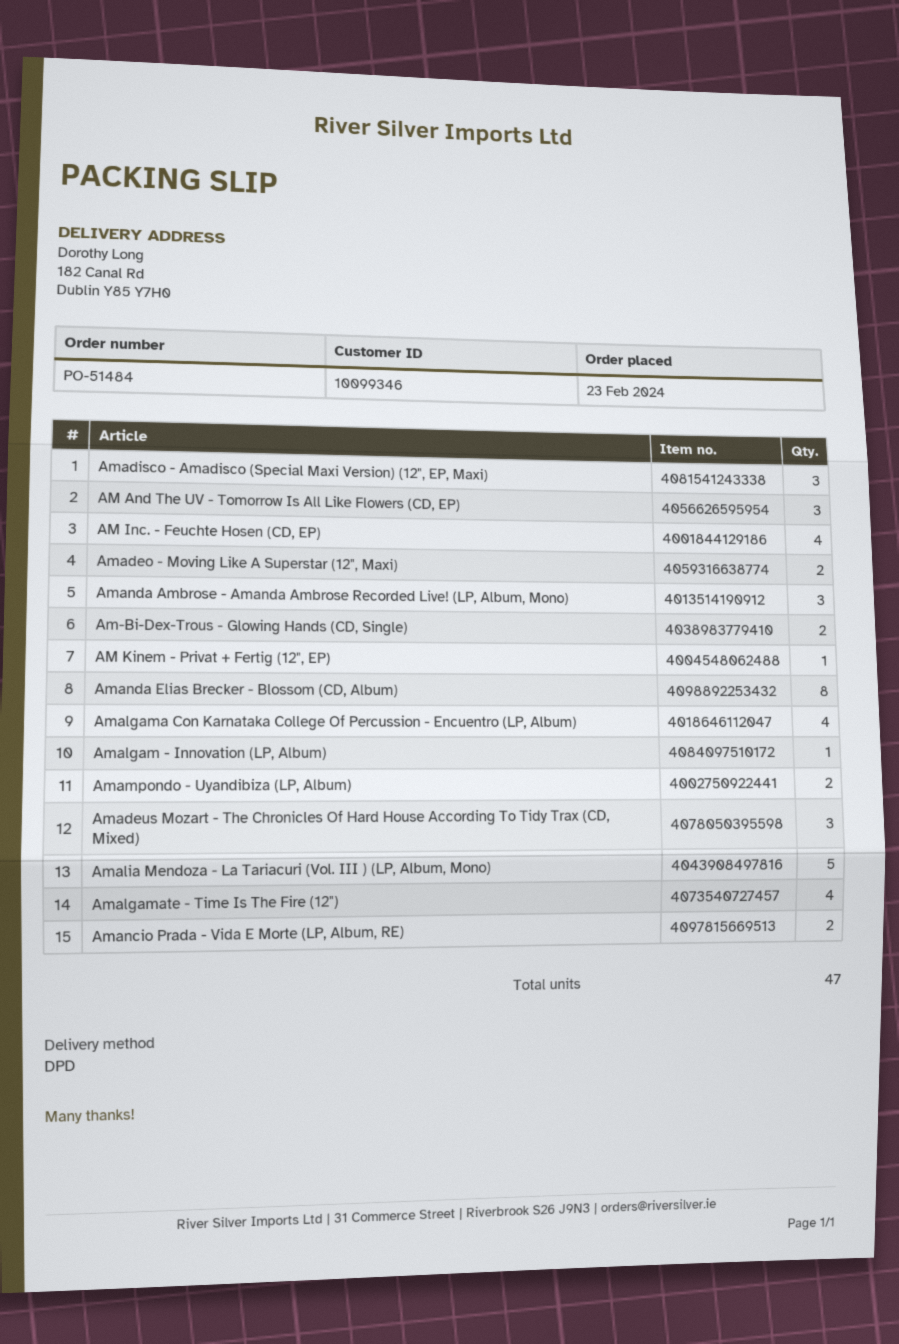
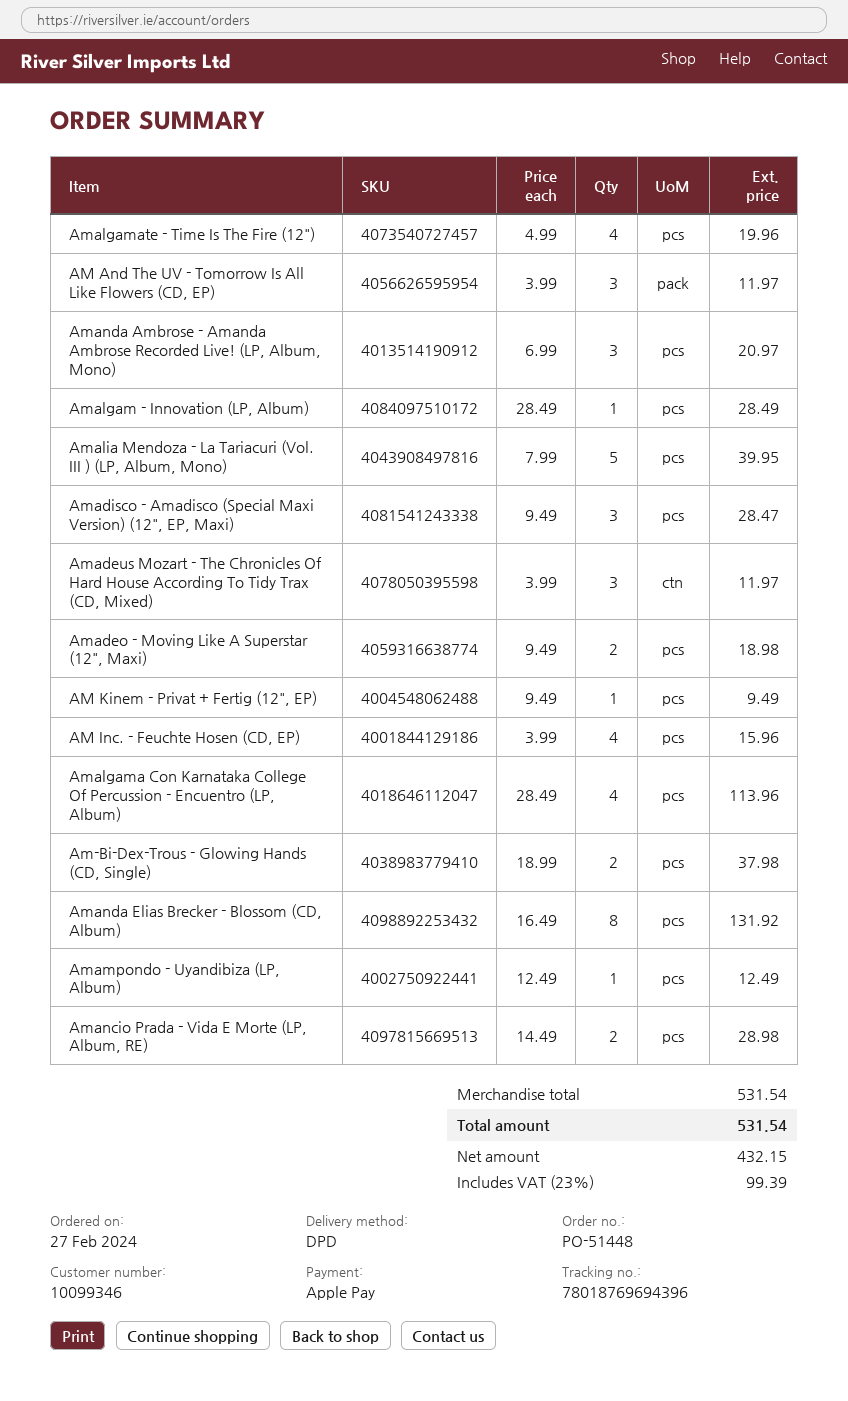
order number: PO-51484 -> PO-51448
order date: 2024-02-23 -> 2024-02-27
Amampondo - Uyandibiza (LP, Album): 2 -> 1

